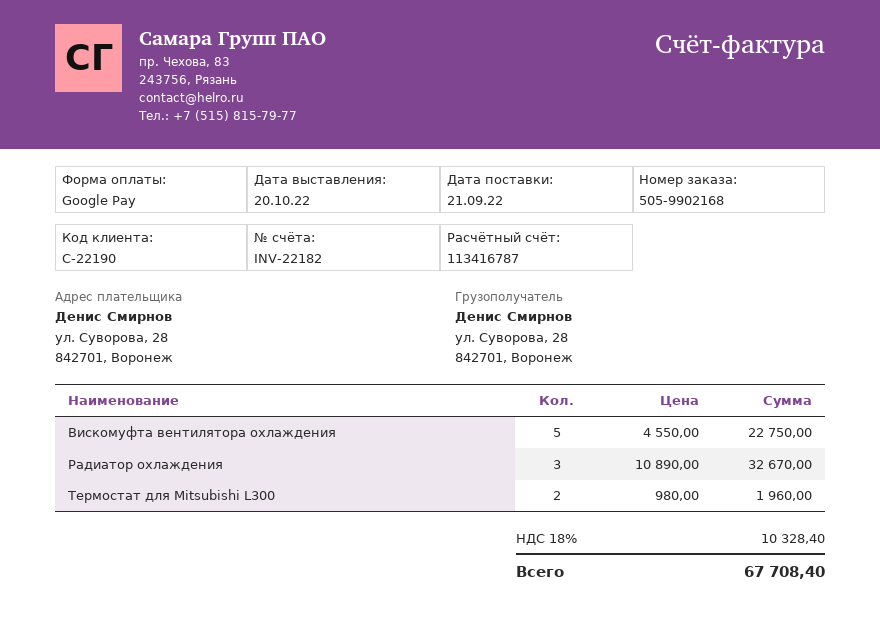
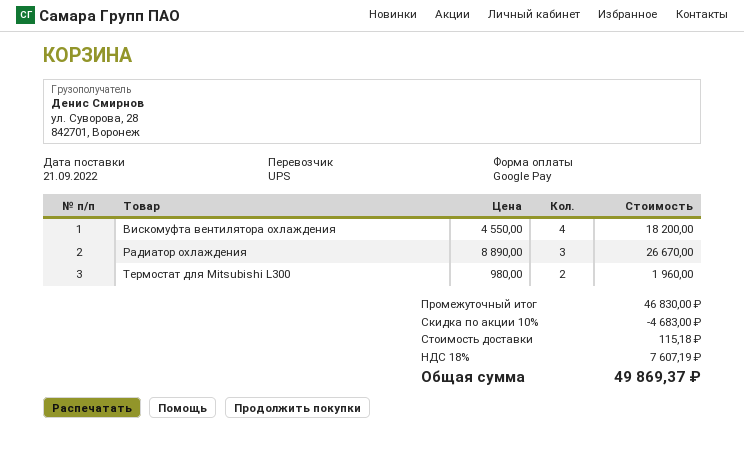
Вискомуфта вентилятора охлаждения: 5 x 4550.00 = 22750.00 -> 4 x 4550.00 = 18200.00
Радиатор охлаждения: 3 x 10890.00 = 32670.00 -> 3 x 8890.00 = 26670.00
discount: none -> 10% = 4683.00
shipping: none -> 115.18
tax: 18% = 10328.40 -> 18% = 7607.19
total: 67708.40 -> 49869.37

